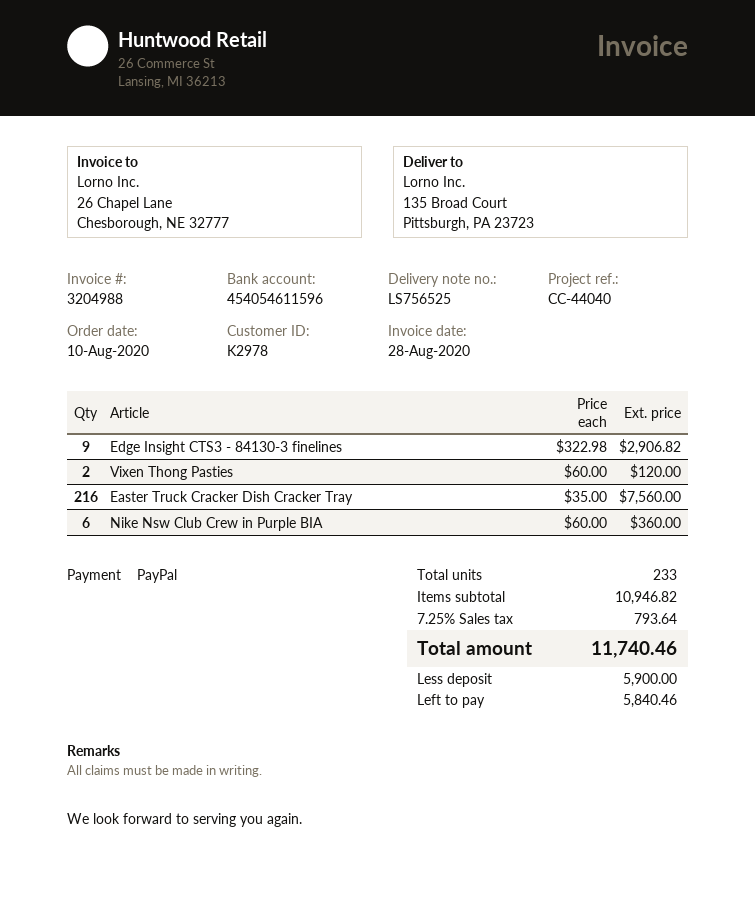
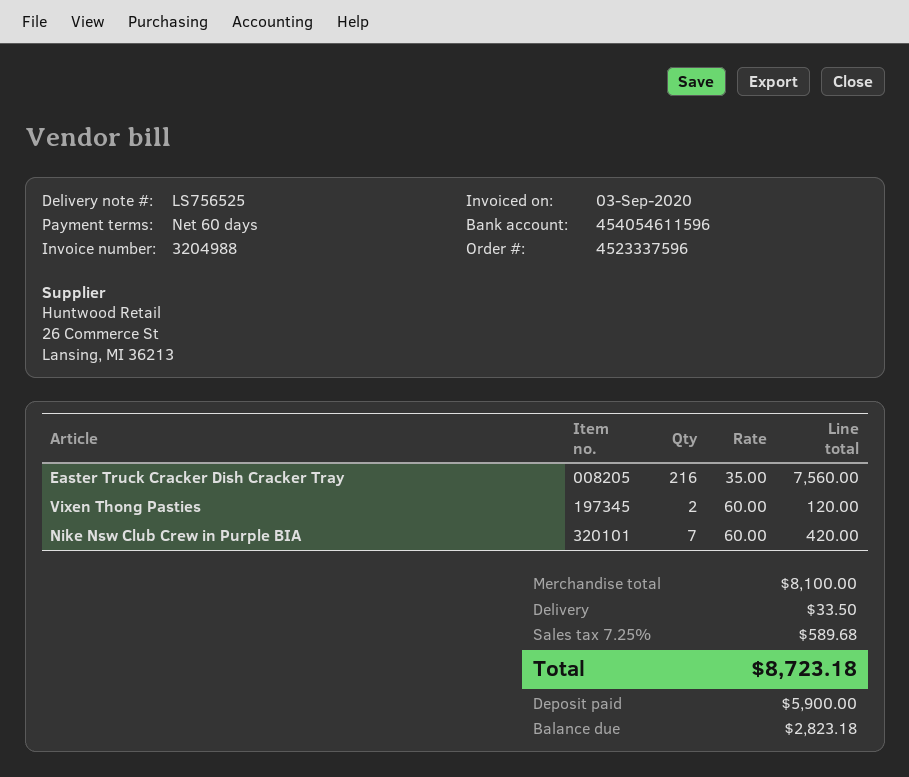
invoice date: 2020-08-28 -> 2020-09-03
Edge Insight CTS3 - 84130-3 finelines: 9 x 322.98 = 2906.82 -> none
Nike Nsw Club Crew in Purple BIA: 6 x 60.00 = 360.00 -> 7 x 60.00 = 420.00
subtotal: 10946.82 -> 8100.00
shipping: none -> 33.50
tax: 7.25% = 793.64 -> 7.25% = 589.68
total: 11740.46 -> 8723.18
balance: 5840.46 -> 2823.18

